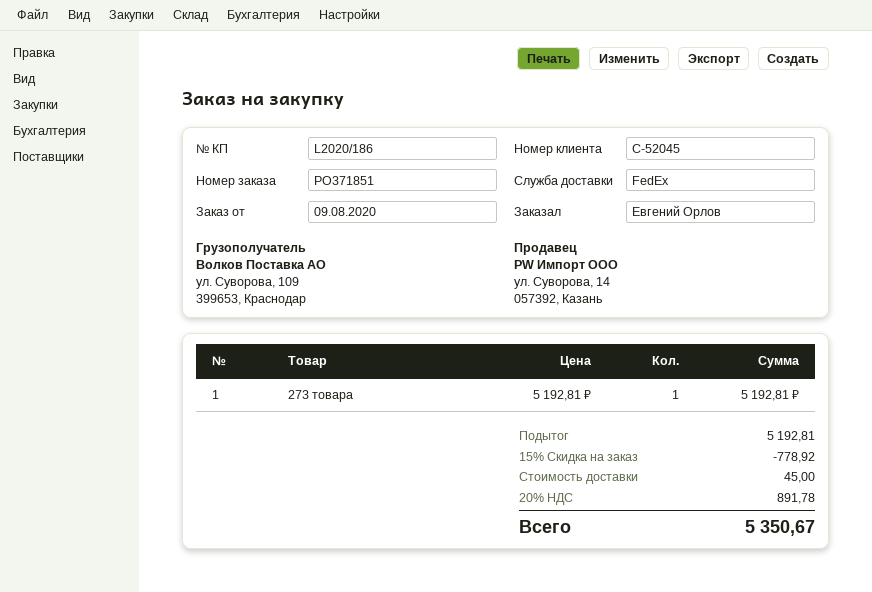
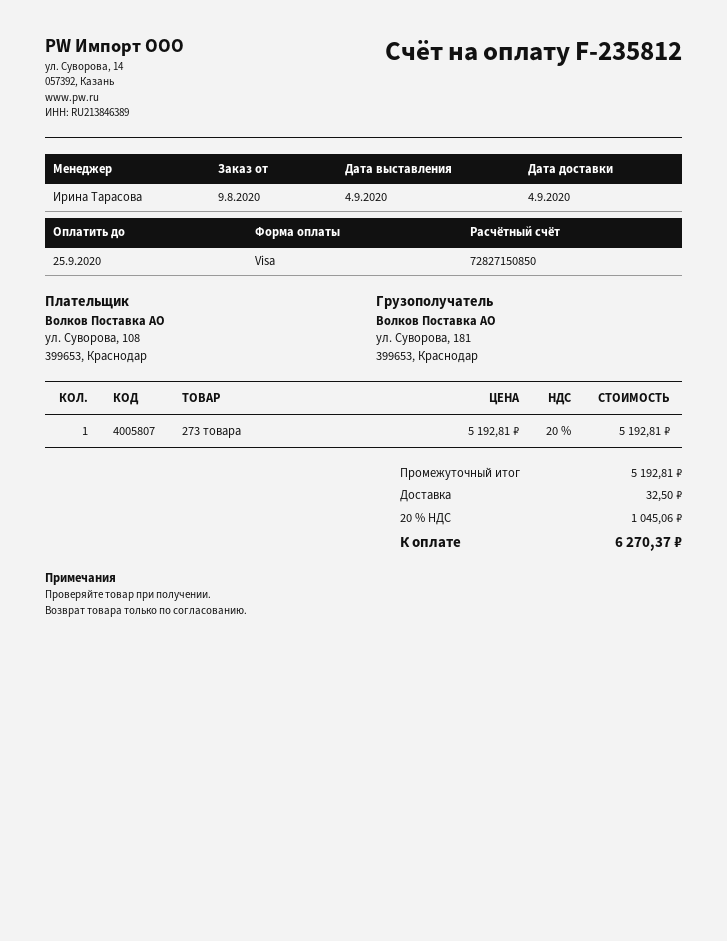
ship to: ул. Суворова, 109, 399653, Краснодар -> ул. Суворова, 181, 399653, Краснодар
discount: 15% = 778.92 -> none
shipping: 45.00 -> 32.50
tax: 20% = 891.78 -> 20% = 1045.06
total: 5350.67 -> 6270.37

